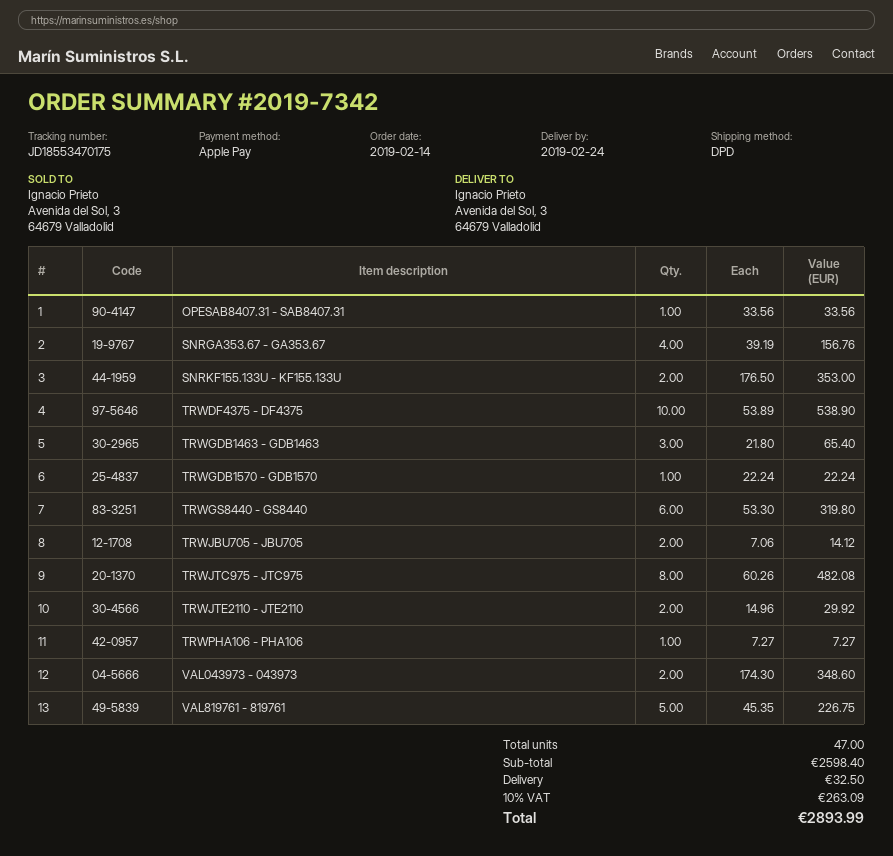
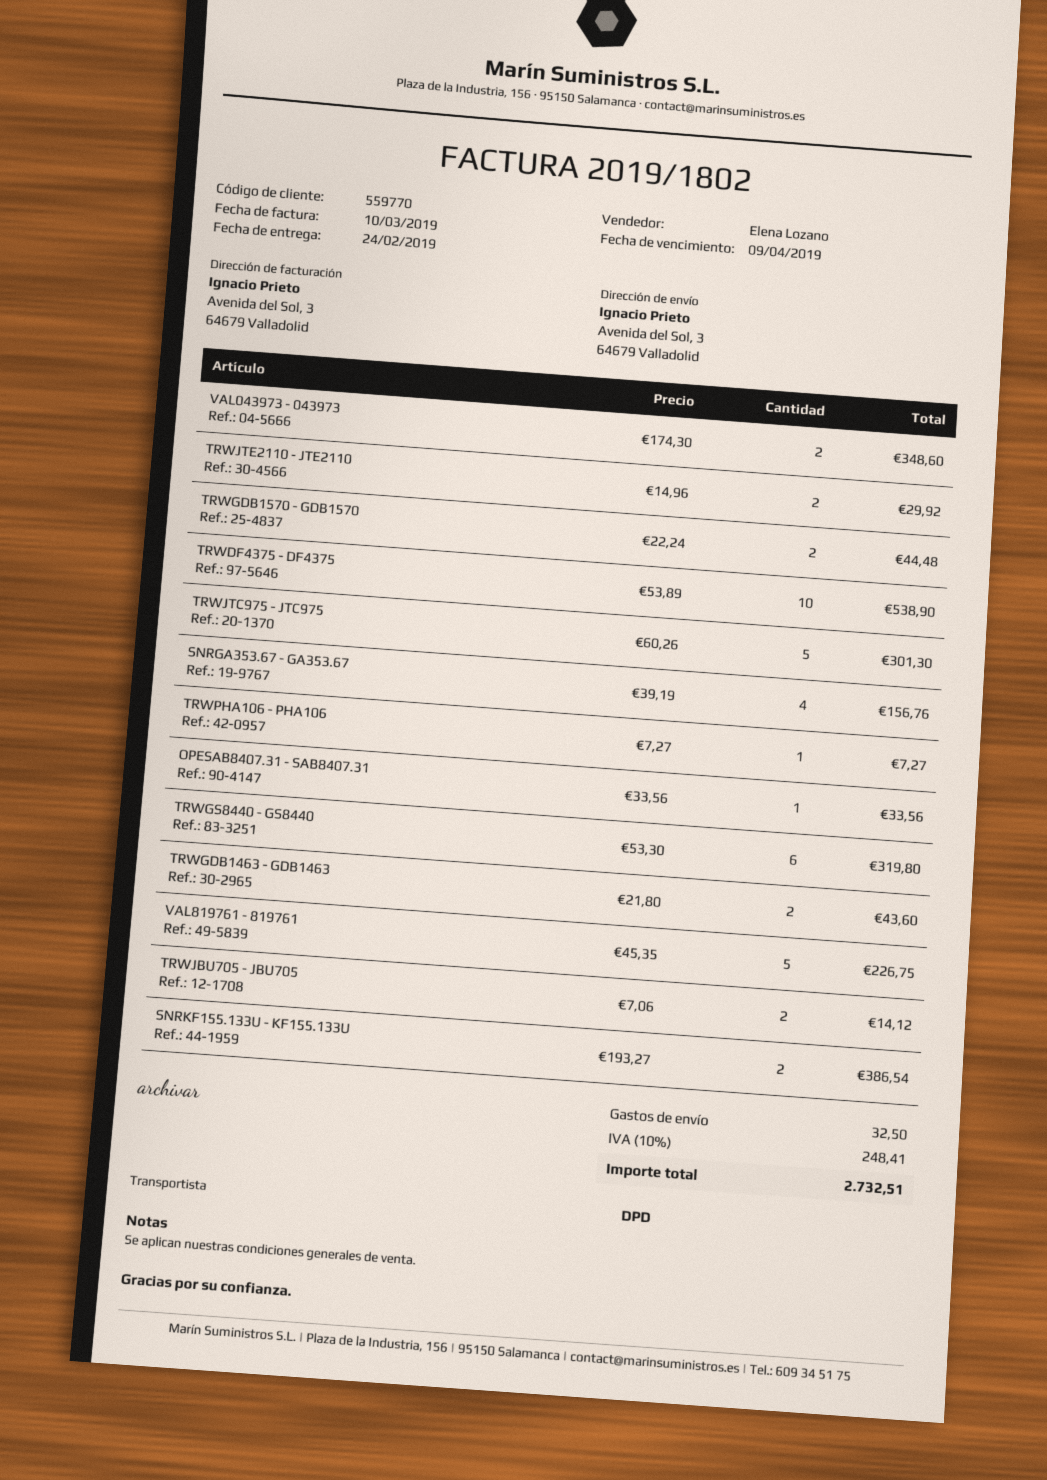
SNRKF155.133U - KF155.133U: 2 x 176.50 = 353.00 -> 2 x 193.27 = 386.54
TRWGDB1463 - GDB1463: 3 x 21.80 = 65.40 -> 2 x 21.80 = 43.60
TRWGDB1570 - GDB1570: 1 x 22.24 = 22.24 -> 2 x 22.24 = 44.48
TRWJTC975 - JTC975: 8 x 60.26 = 482.08 -> 5 x 60.26 = 301.30
tax: 10% = 263.09 -> 10% = 248.41
total: 2893.99 -> 2732.51

